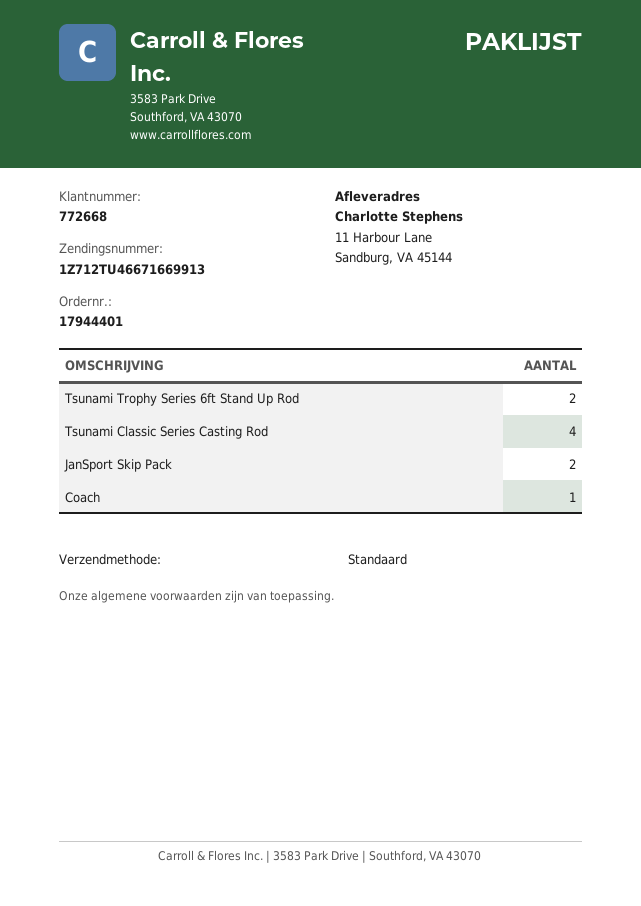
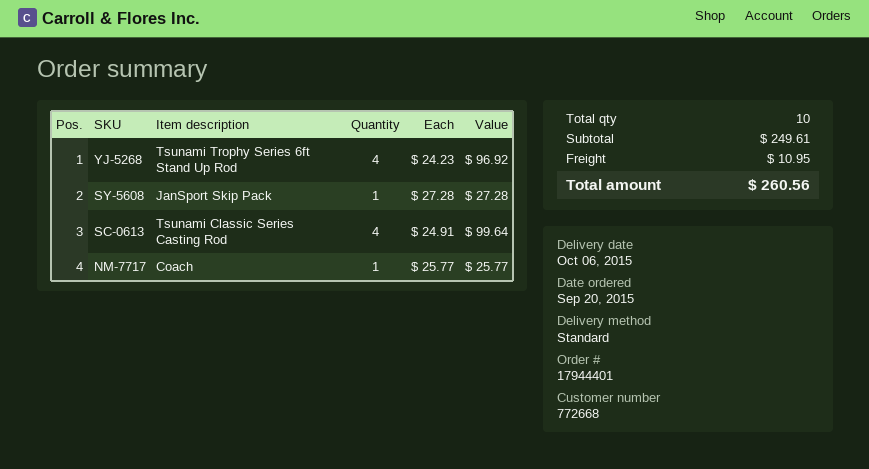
Tsunami Trophy Series 6ft Stand Up Rod: 2 -> 4
JanSport Skip Pack: 2 -> 1

